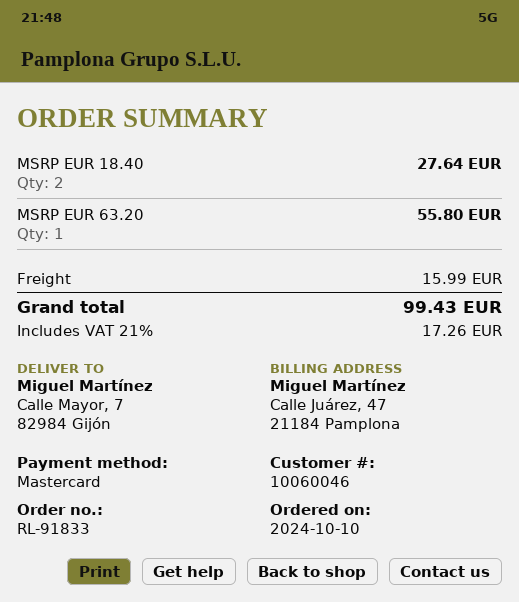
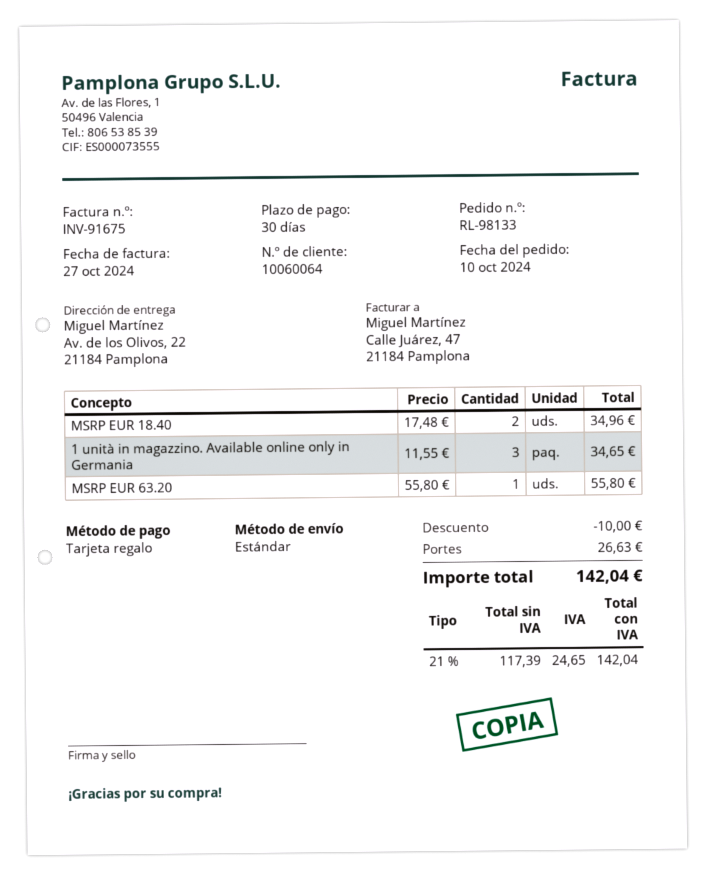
order number: RL-91833 -> RL-98133
customer number: 10060046 -> 10060064
payment method: Mastercard -> gift card
ship to: Calle Mayor, 7, 82984 Gijón -> Av. de los Olivos, 22, 21184 Pamplona
MSRP EUR 18.40: 2 for 27.64 -> 2 for 34.96
1 unità in magazzino. Available online only in Germania: none -> 3 for 34.65
discount: none -> 10.00
shipping: 15.99 -> 26.63
tax: 21% = 17.26 -> 21% = 24.65
total: 99.43 -> 142.04

